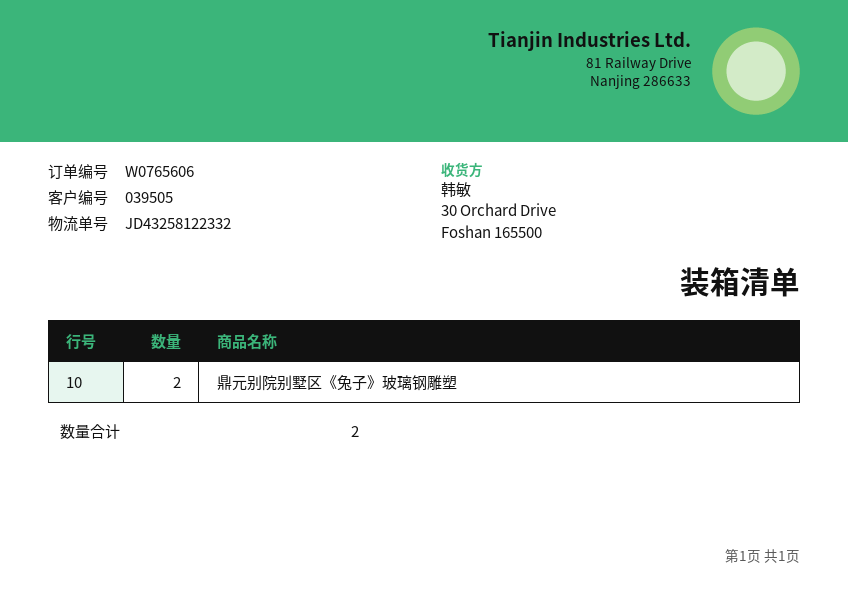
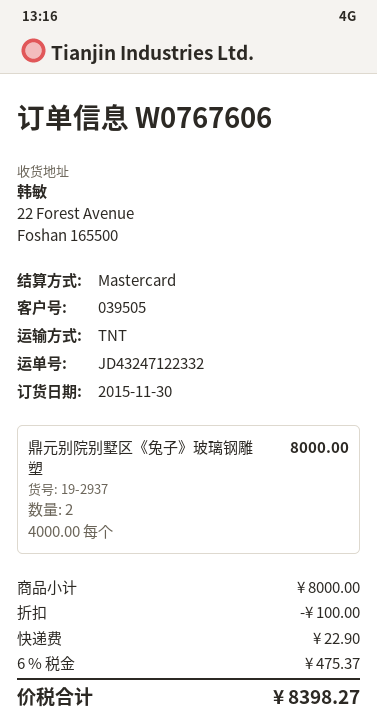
order number: W0765606 -> W0767606
tracking number: JD43258122332 -> JD43247122332
ship to: 30 Orchard Drive, Foshan 165500 -> 22 Forest Avenue, Foshan 165500

